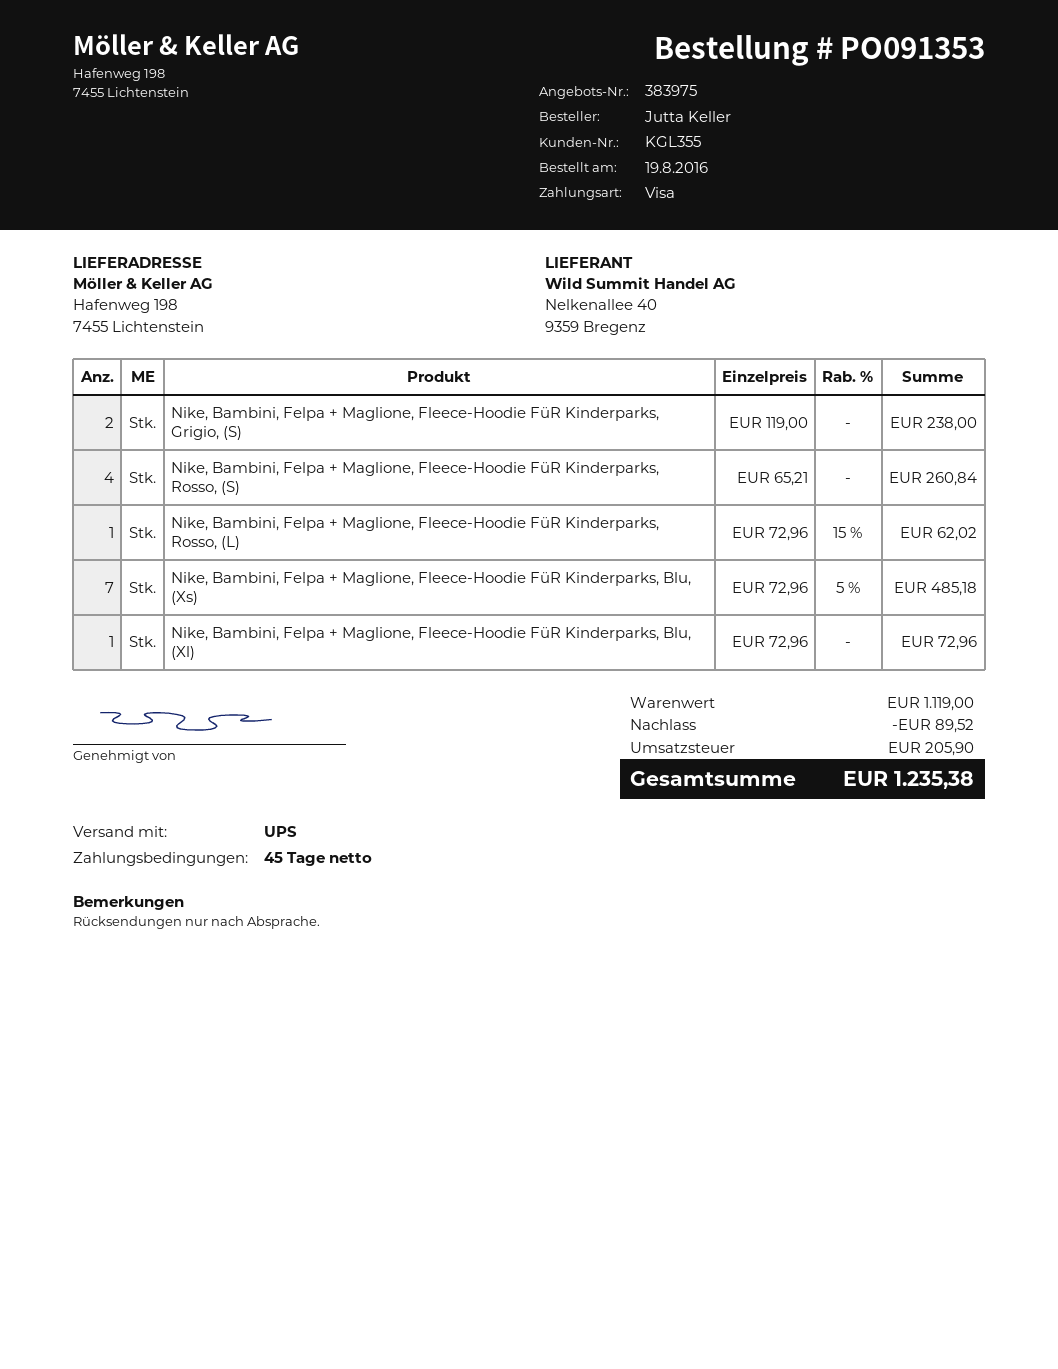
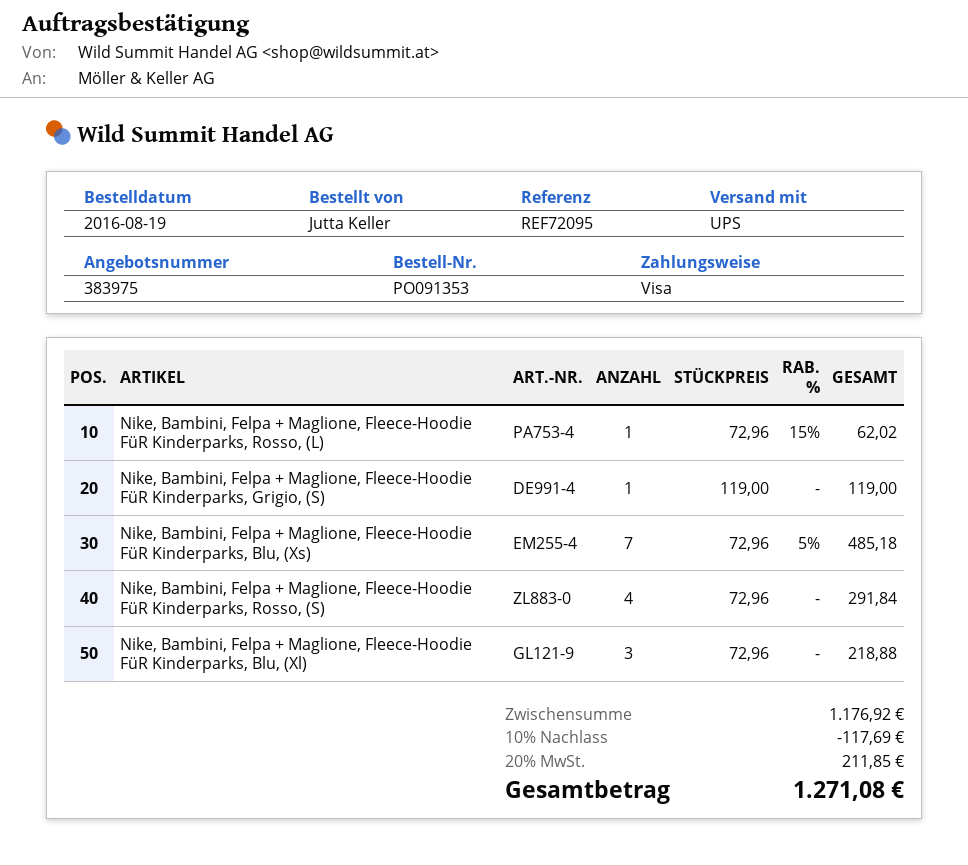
Nike, Bambini, Felpa + Maglione, Fleece-Hoodie FüR Kinderparks, Grigio, (S): 2 x 119.00 = 238.00 -> 1 x 119.00 = 119.00
Nike, Bambini, Felpa + Maglione, Fleece-Hoodie FüR Kinderparks, Rosso, (S): 4 x 65.21 = 260.84 -> 4 x 72.96 = 291.84
Nike, Bambini, Felpa + Maglione, Fleece-Hoodie FüR Kinderparks, Blu, (Xl): 1 x 72.96 = 72.96 -> 3 x 72.96 = 218.88
subtotal: 1119.00 -> 1176.92
discount: 89.52 -> 117.69
tax: 205.90 -> 211.85
total: 1235.38 -> 1271.08

